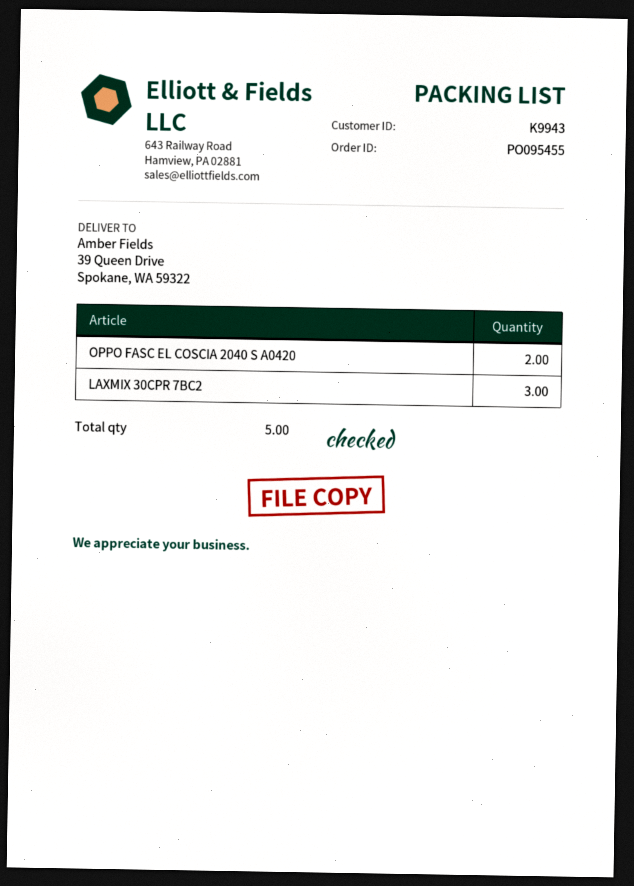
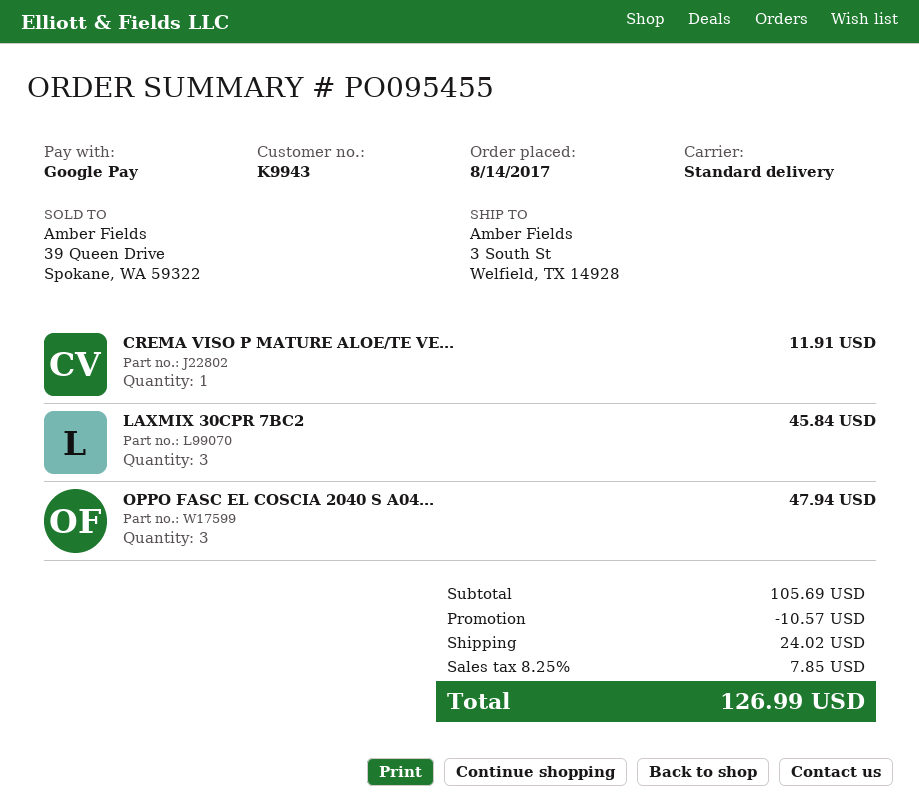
ship to: 39 Queen Drive, Spokane, WA 59322 -> 3 South St, Welfield, TX 14928
OPPO FASC EL COSCIA 2040 S A0420: 2 -> 3
CREMA VISO P MATURE ALOE/TE VE...: none -> 1

